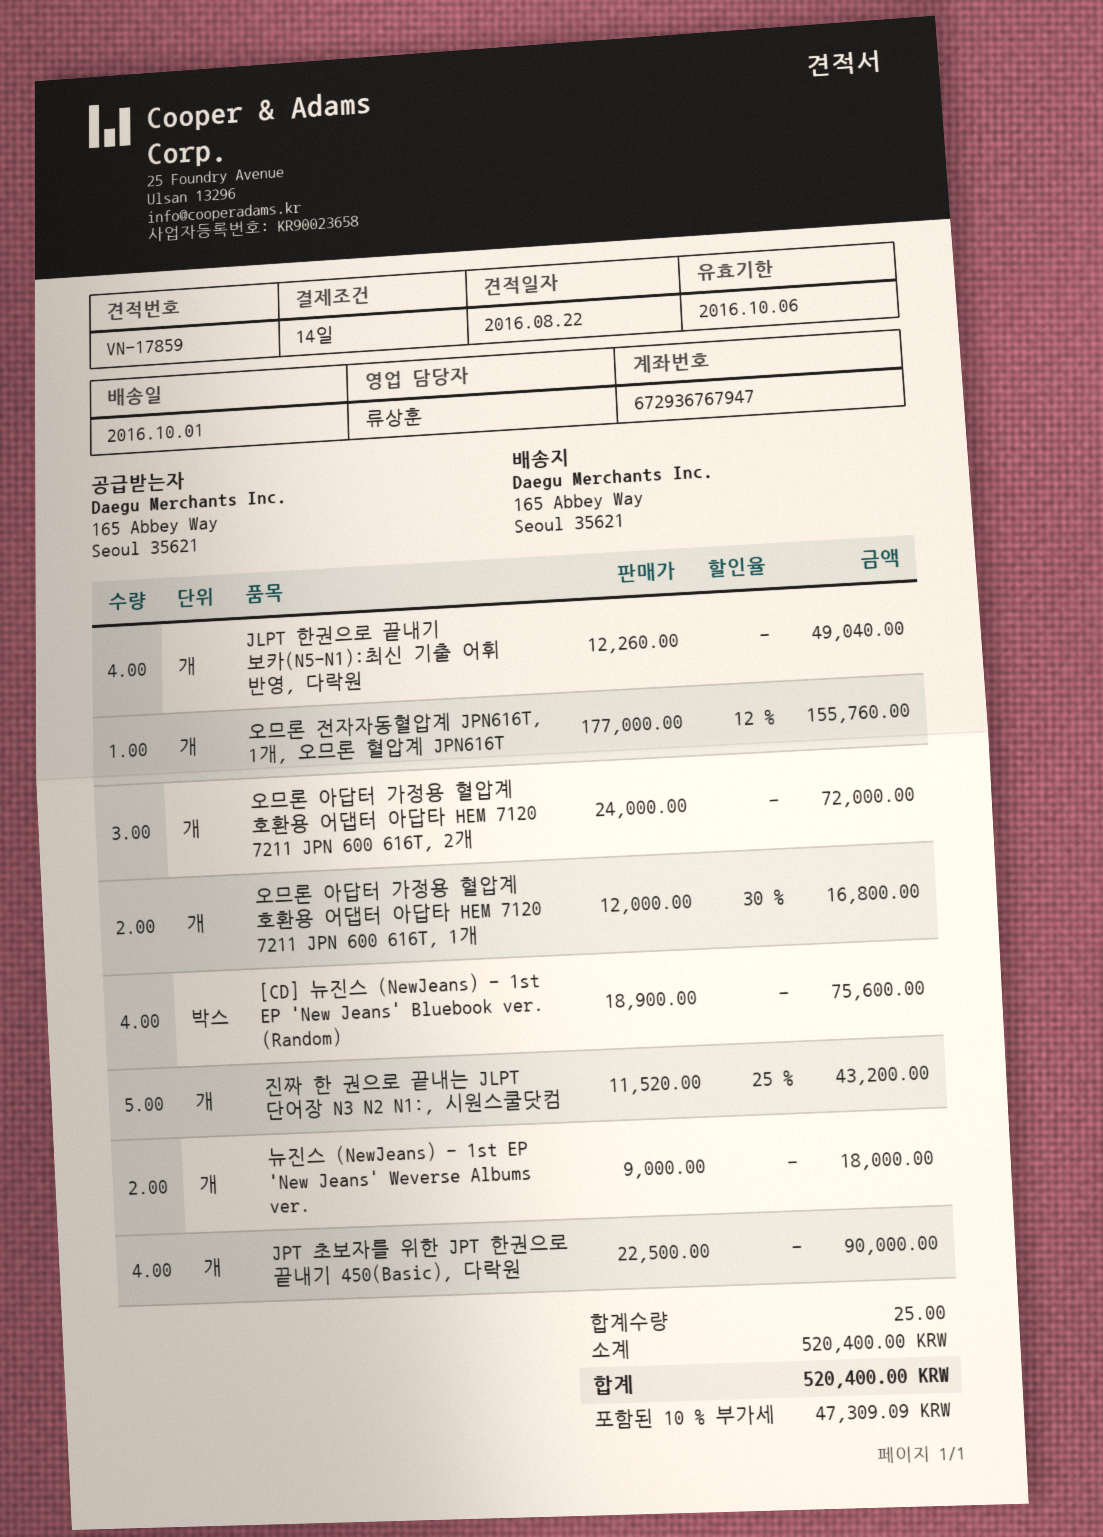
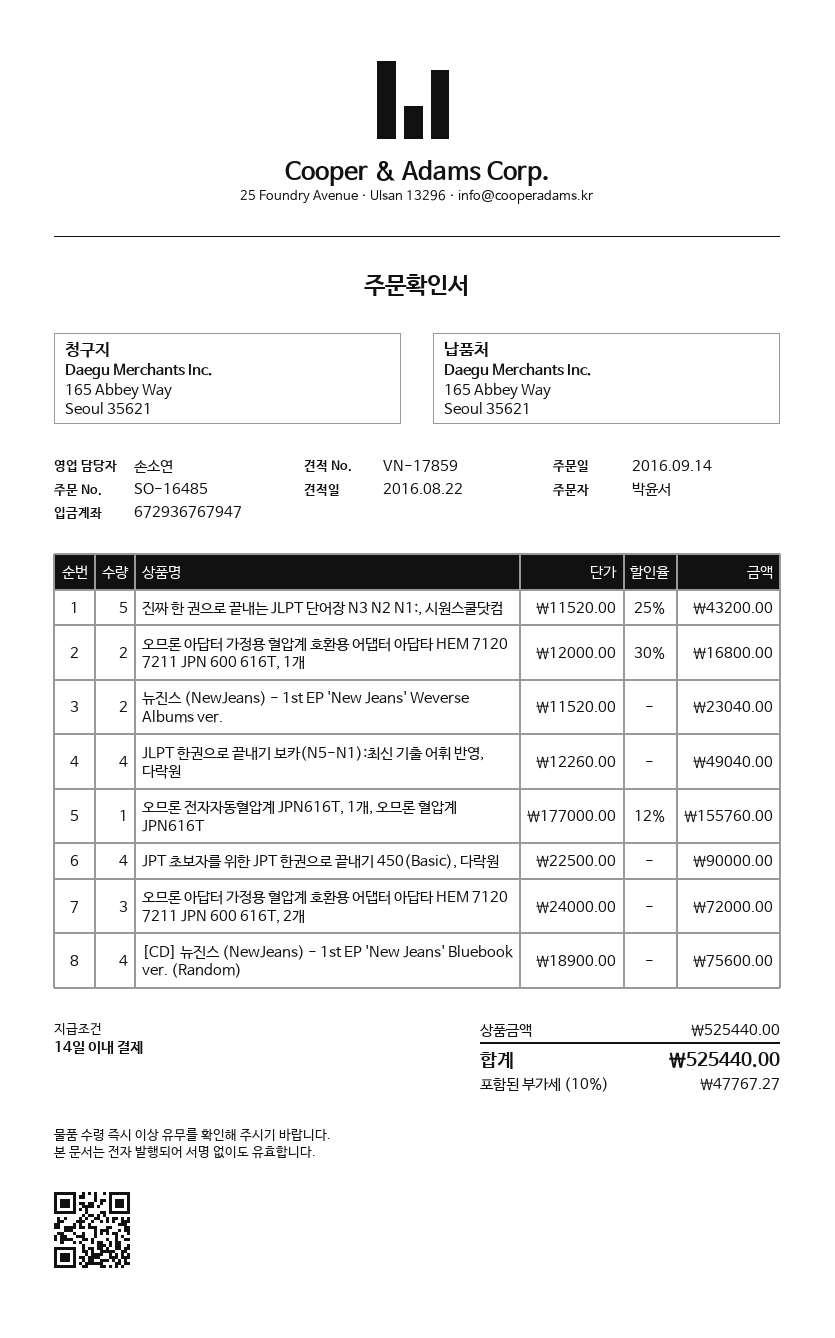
sales rep: 류상훈 -> 손소연
뉴진스 (NewJeans) - 1st EP 'New Jeans' Weverse Albums ver.: 2 x 9000.00 = 18000.00 -> 2 x 11520.00 = 23040.00
subtotal: 520400.00 -> 525440.00
tax: 10% = 47309.09 -> 10% = 47767.27
total: 520400.00 -> 525440.00

